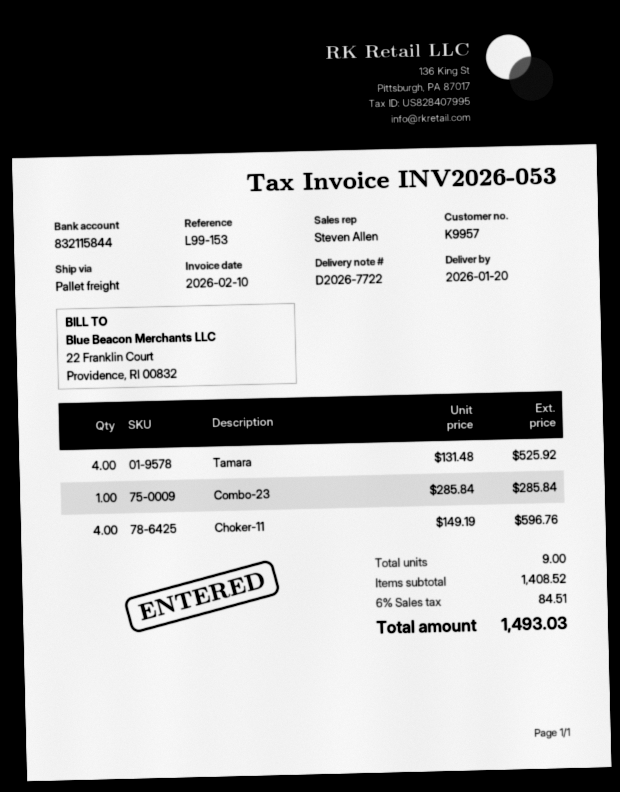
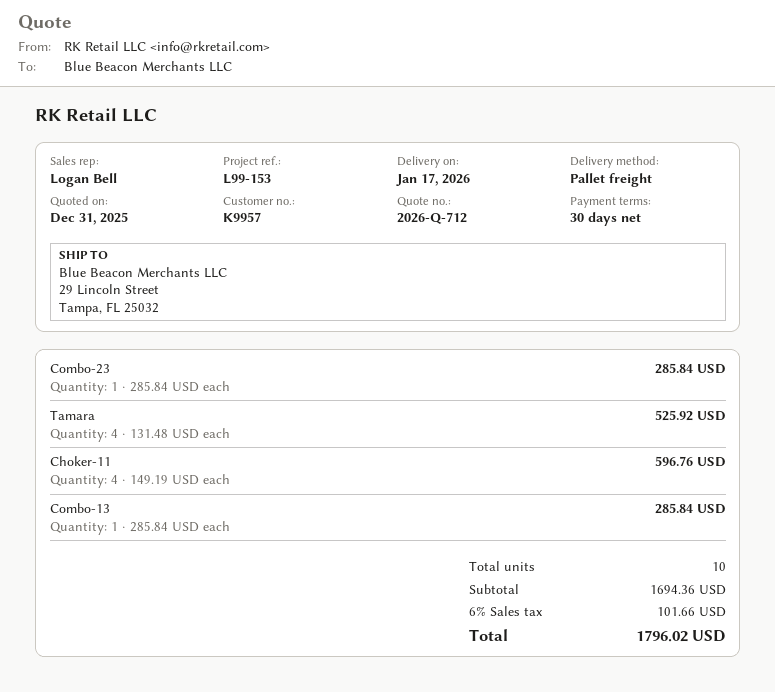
delivery date: 2026-01-20 -> 2026-01-17
sales rep: Steven Allen -> Logan Bell
Combo-13: none -> 1 x 285.84 = 285.84
total quantity: 9 -> 10
subtotal: 1408.52 -> 1694.36
tax: 6% = 84.51 -> 6% = 101.66
total: 1493.03 -> 1796.02

